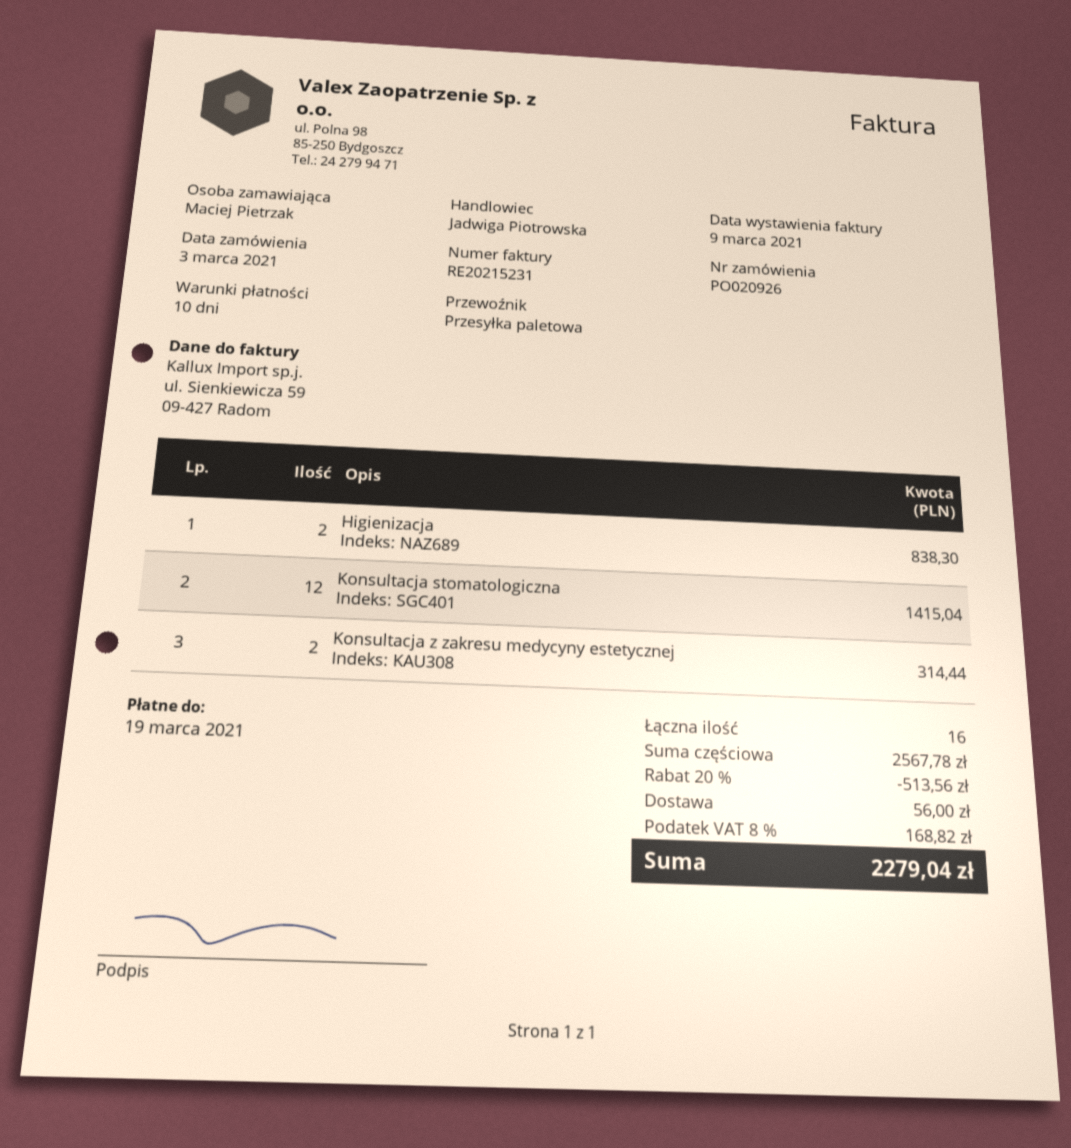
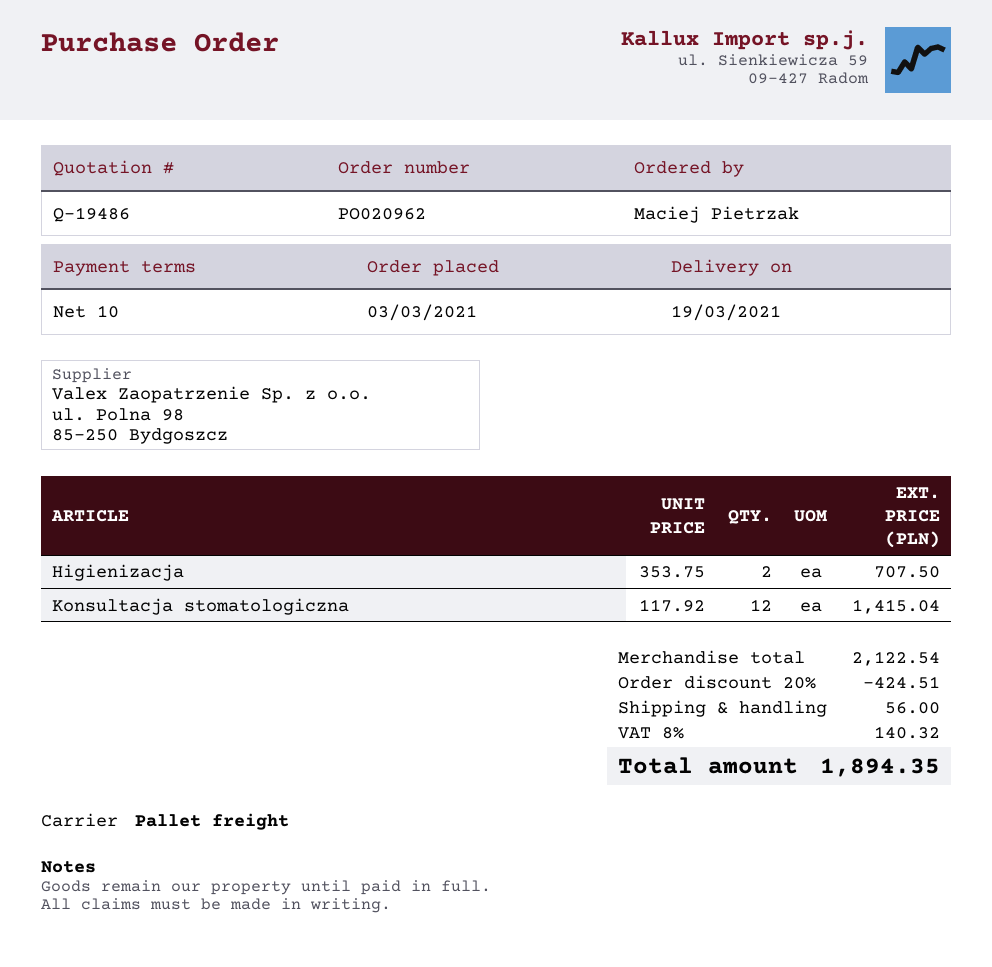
order number: PO020926 -> PO020962
Higienizacja: 2 for 838.30 -> 2 for 707.50
Konsultacja z zakresu medycyny estetycznej: 2 for 314.44 -> none
subtotal: 2567.78 -> 2122.54
discount: 20% = 513.56 -> 20% = 424.51
tax: 8% = 168.82 -> 8% = 140.32
total: 2279.04 -> 1894.35

